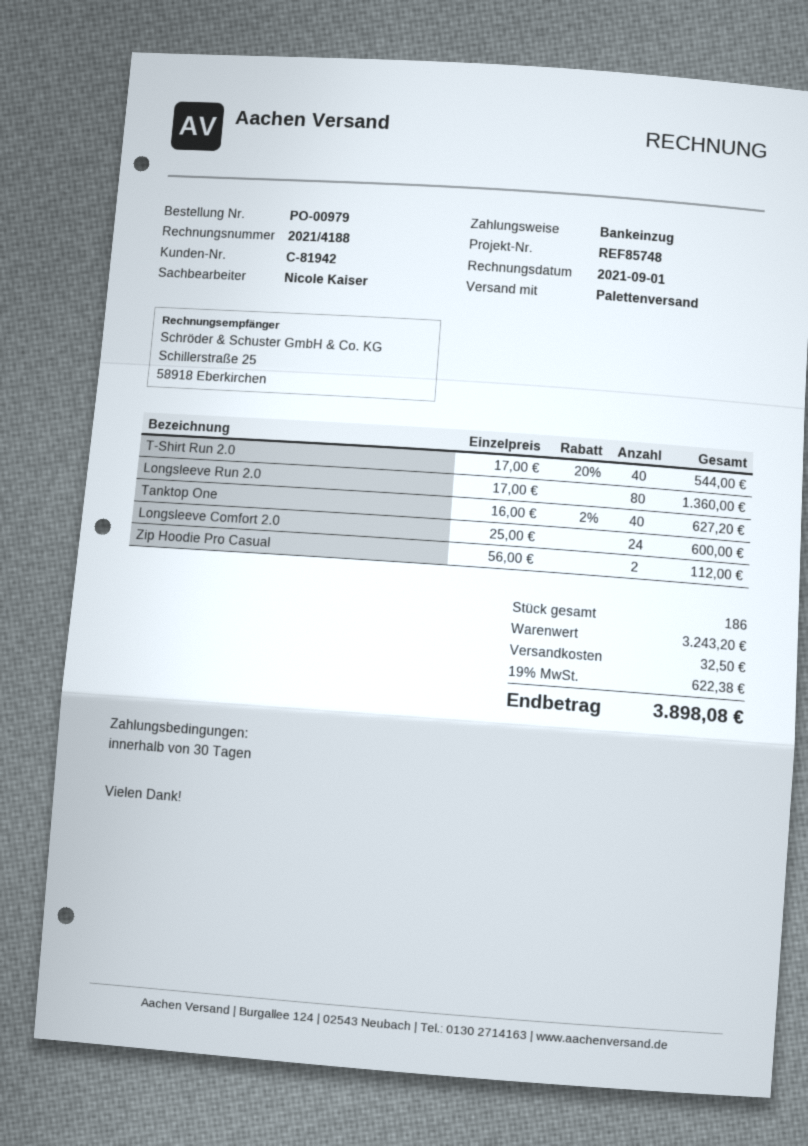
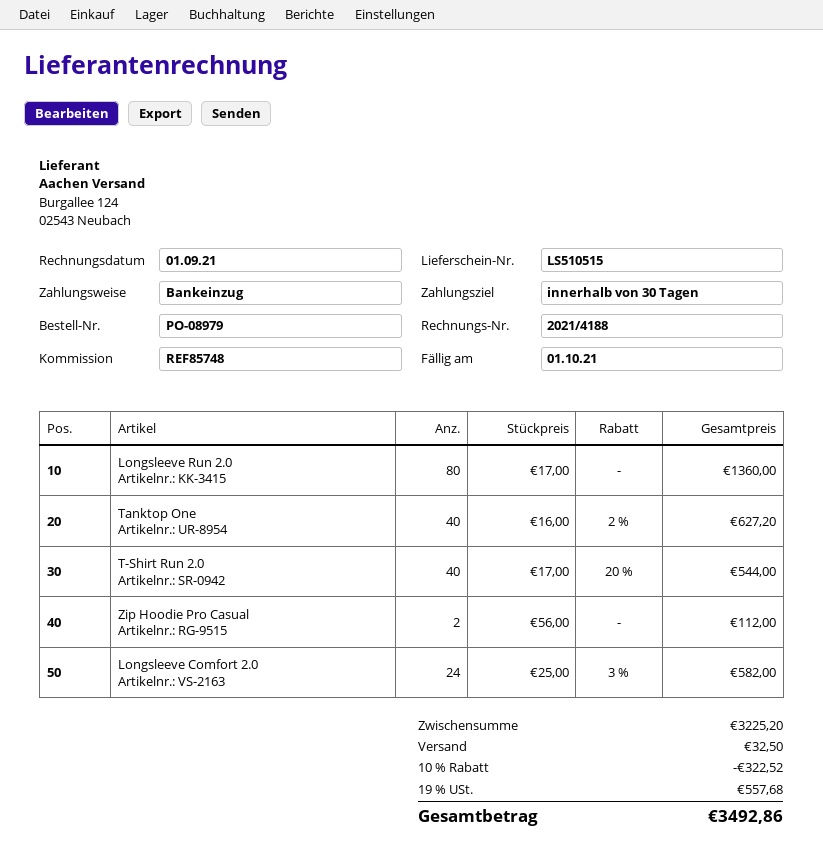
order number: PO-00979 -> PO-08979
Longsleeve Comfort 2.0: 24 x 25.00 = 600.00 -> 24 x 25.00 - 3% = 582.00
subtotal: 3243.20 -> 3225.20
discount: none -> 10% = 322.52
tax: 19% = 622.38 -> 19% = 557.68
total: 3898.08 -> 3492.86

